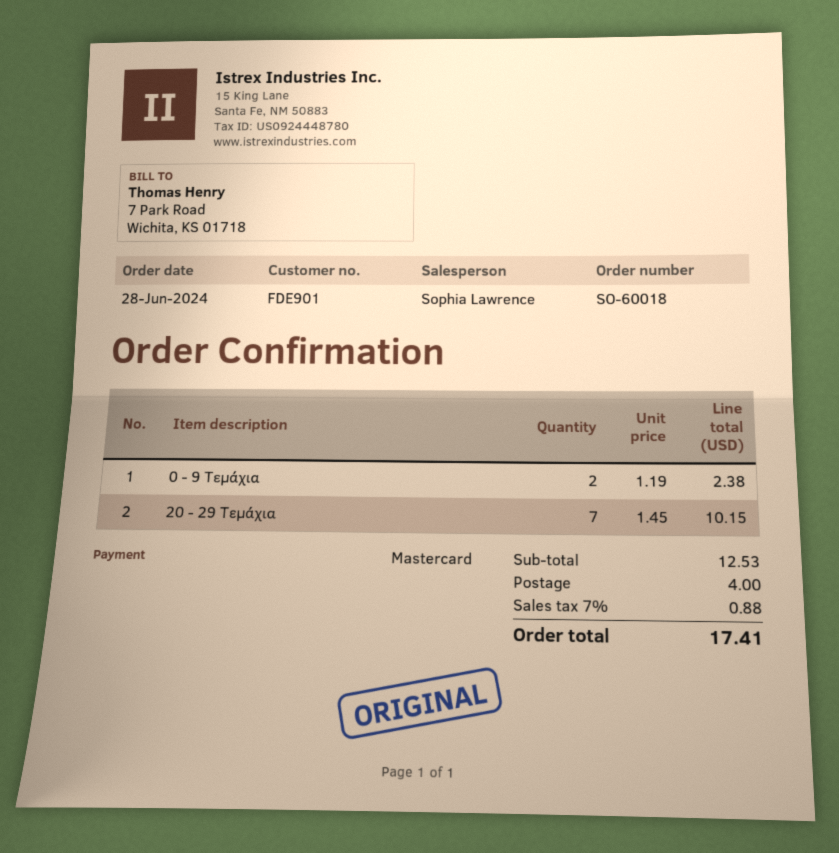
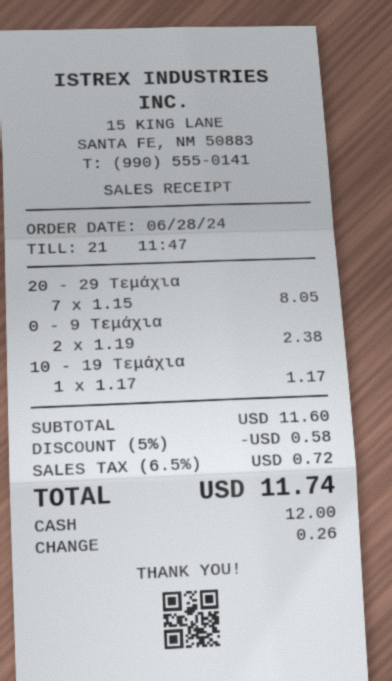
payment method: Mastercard -> cash
20 - 29 Τεμάχια: 7 x 1.45 = 10.15 -> 7 x 1.15 = 8.05
10 - 19 Τεμάχια: none -> 1 x 1.17 = 1.17
subtotal: 12.53 -> 11.60
discount: none -> 5% = 0.58
shipping: 4.00 -> none
tax: 7% = 0.88 -> 6.5% = 0.72
total: 17.41 -> 11.74

